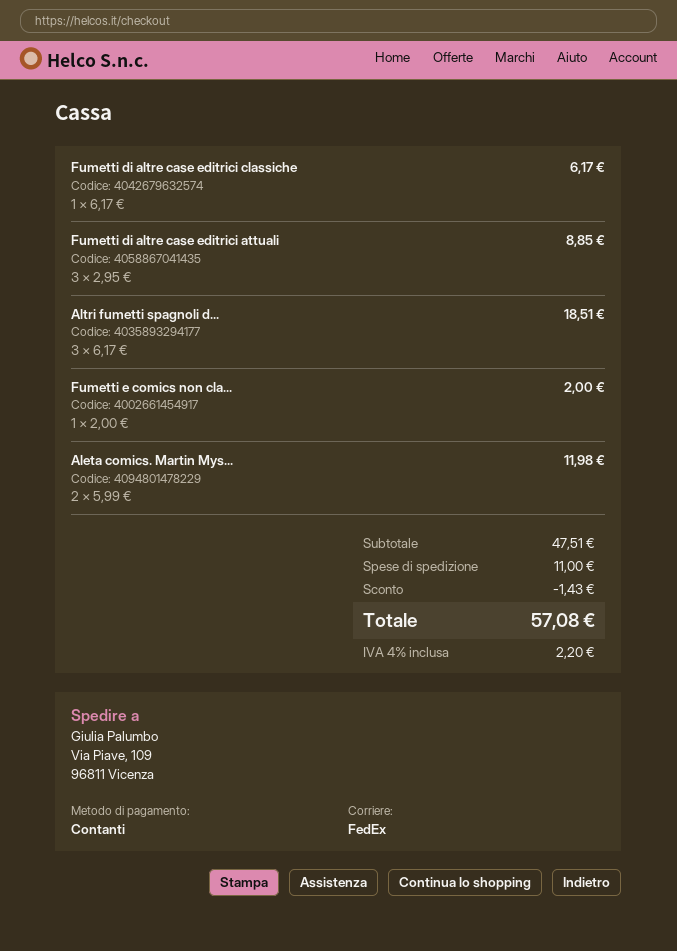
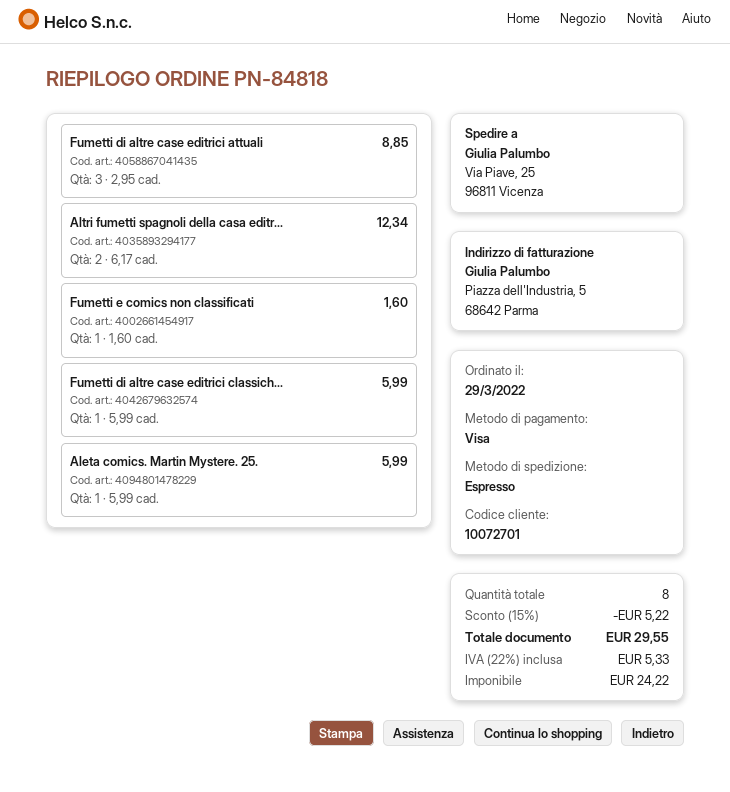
payment method: cash -> Visa
shipping method: FedEx -> express
ship to: Via Piave, 109, 96811 Vicenza -> Via Piave, 25, 96811 Vicenza
Fumetti di altre case editrici classiche: 1 x 6.17 = 6.17 -> 1 x 5.99 = 5.99
Altri fumetti spagnoli d...: 3 x 6.17 = 18.51 -> 2 x 6.17 = 12.34
Fumetti e comics non cla...: 1 x 2.00 = 2.00 -> 1 x 1.60 = 1.60
Aleta comics. Martin Mys...: 2 x 5.99 = 11.98 -> 1 x 5.99 = 5.99
discount: 1.43 -> 5.22
shipping: 11.00 -> none
tax: 4% = 2.20 -> 22% = 5.33
total: 57.08 -> 29.55

